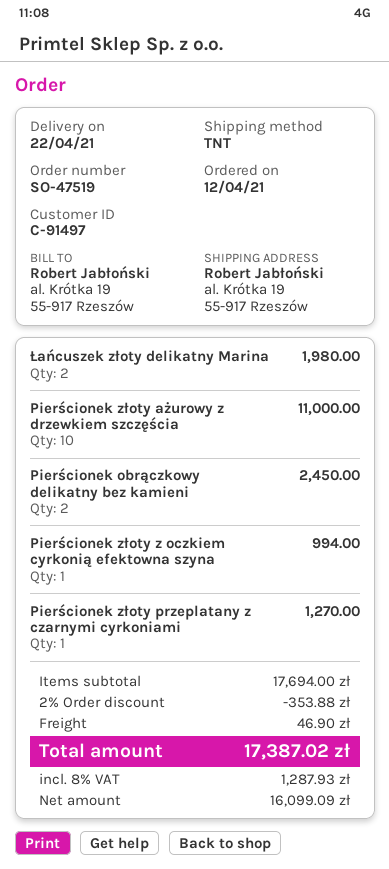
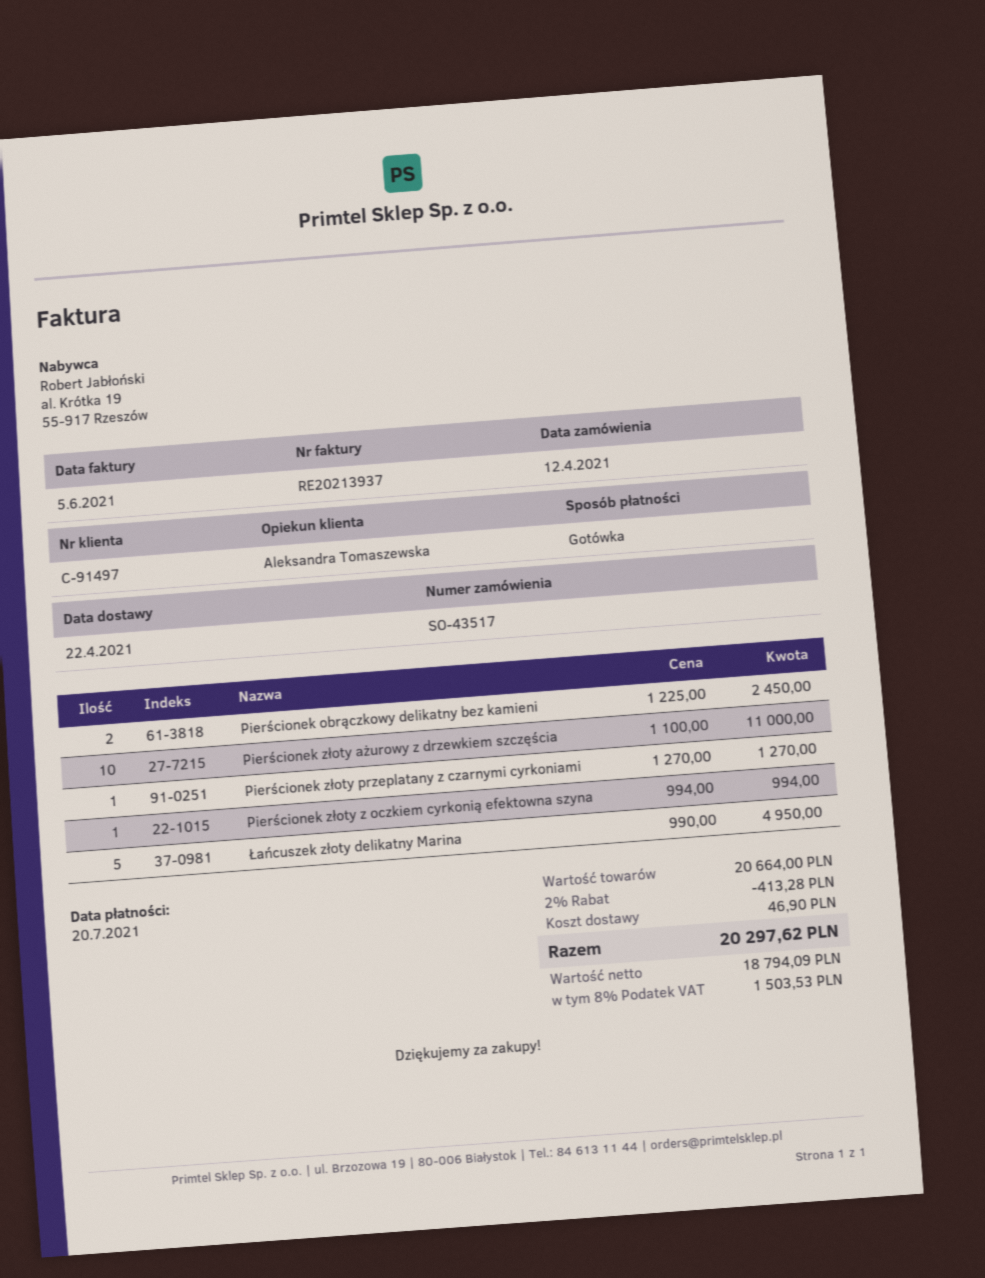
order number: SO-47519 -> SO-43517
Łańcuszek złoty delikatny Marina: 2 for 1980.00 -> 5 for 4950.00
subtotal: 17694.00 -> 20664.00
discount: 2% = 353.88 -> 2% = 413.28
net: 16099.09 -> 18794.09
tax: 8% = 1287.93 -> 8% = 1503.53
total: 17387.02 -> 20297.62

